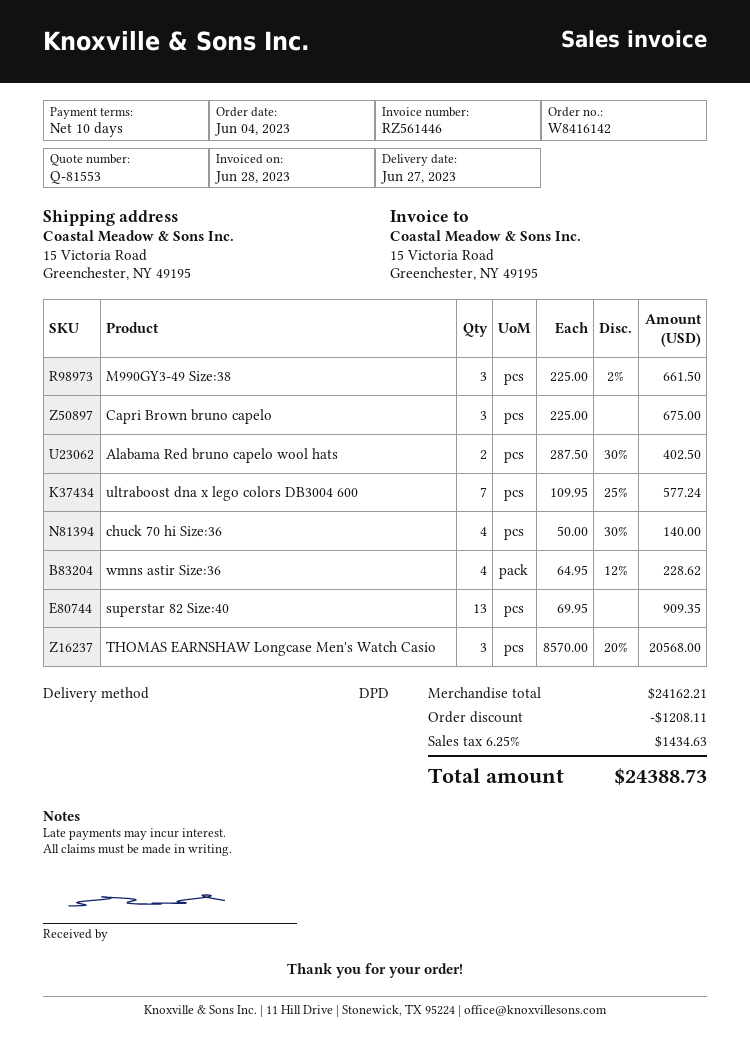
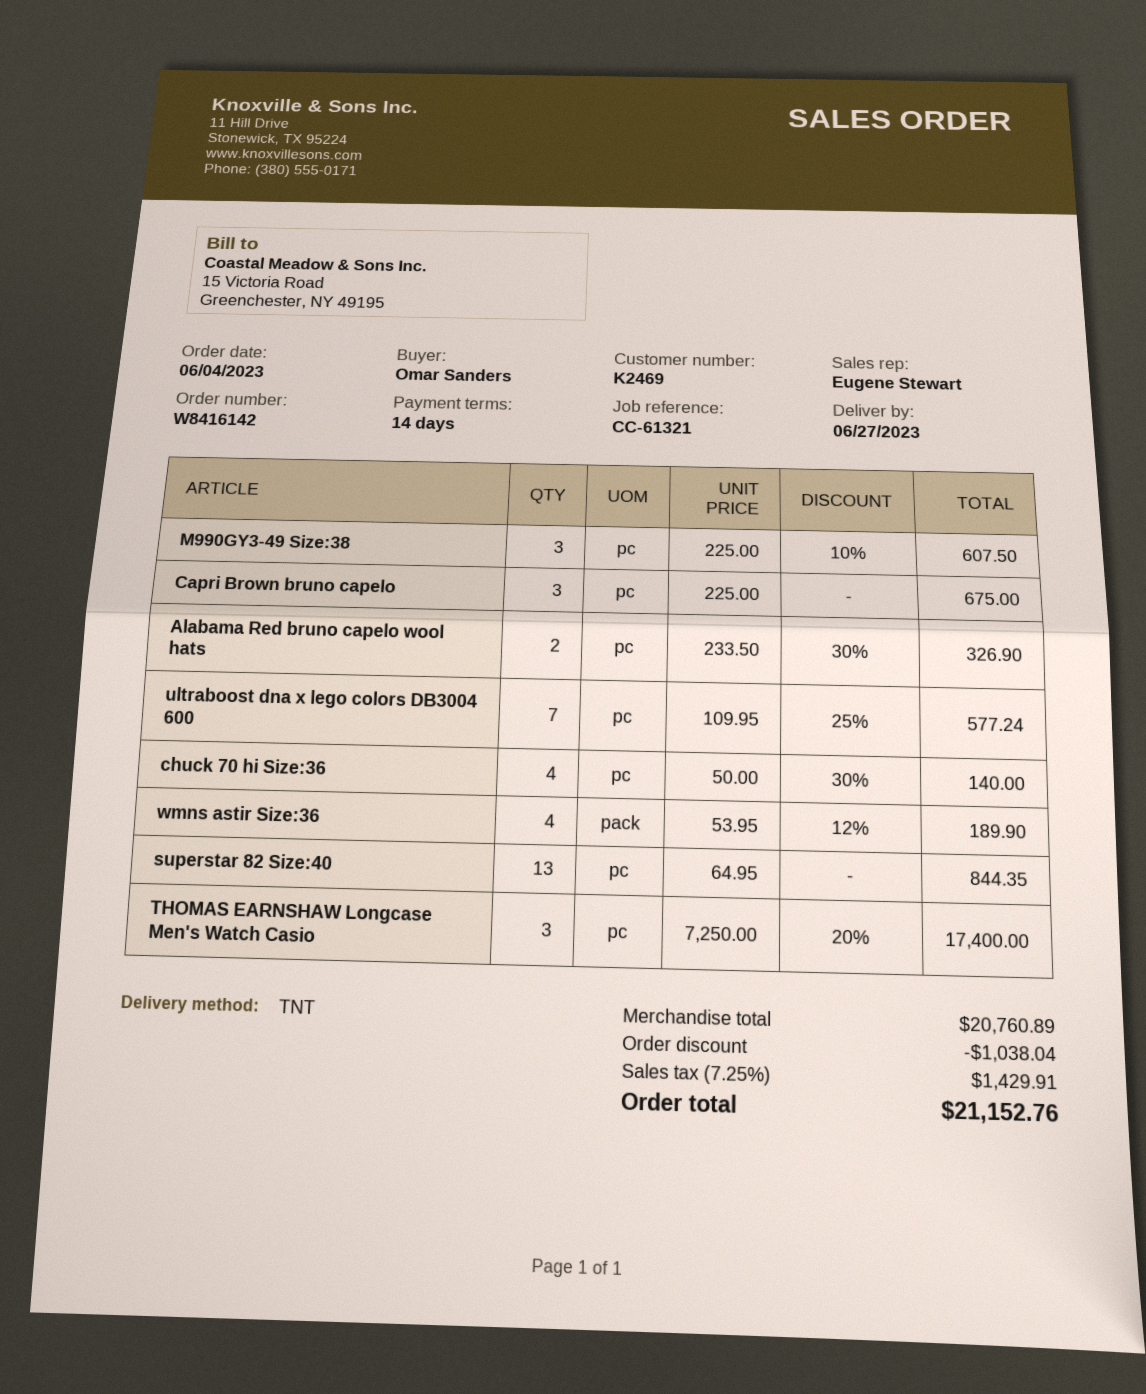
payment terms: 10 days -> 14 days
shipping method: DPD -> TNT
M990GY3-49 Size:38: 3 x 225.00 - 2% = 661.50 -> 3 x 225.00 - 10% = 607.50
Alabama Red bruno capelo wool hats: 2 x 287.50 - 30% = 402.50 -> 2 x 233.50 - 30% = 326.90
wmns astir Size:36: 4 x 64.95 - 12% = 228.62 -> 4 x 53.95 - 12% = 189.90
superstar 82 Size:40: 13 x 69.95 = 909.35 -> 13 x 64.95 = 844.35
THOMAS EARNSHAW Longcase Men's Watch Casio: 3 x 8570.00 - 20% = 20568.00 -> 3 x 7250.00 - 20% = 17400.00
subtotal: 24162.21 -> 20760.89
discount: 1208.11 -> 1038.04
tax: 6.25% = 1434.63 -> 7.25% = 1429.91
total: 24388.73 -> 21152.76

